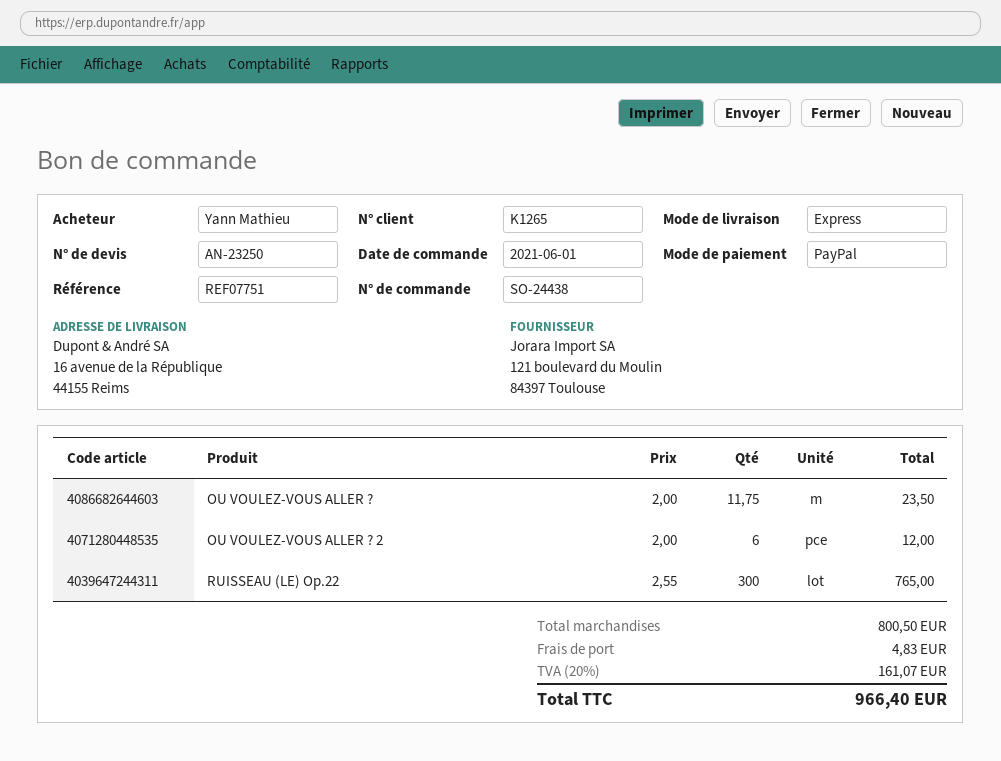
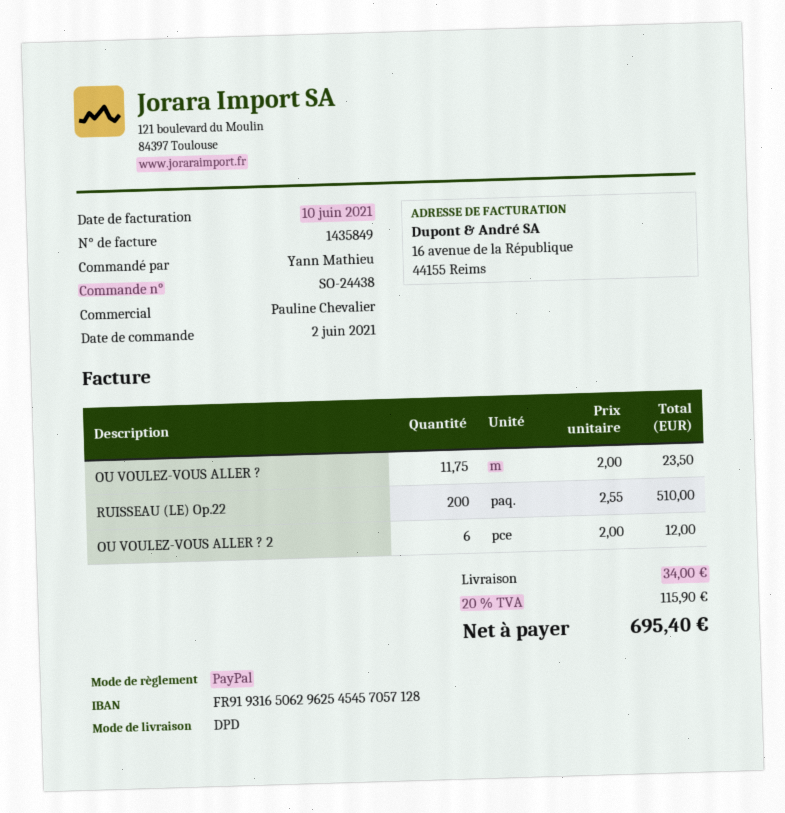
order date: 2021-06-01 -> 2021-06-02
shipping method: express -> DPD
RUISSEAU (LE) Op.22: 300 x 2.55 = 765.00 -> 200 x 2.55 = 510.00
shipping: 4.83 -> 34.00
tax: 20% = 161.07 -> 20% = 115.90
total: 966.40 -> 695.40

